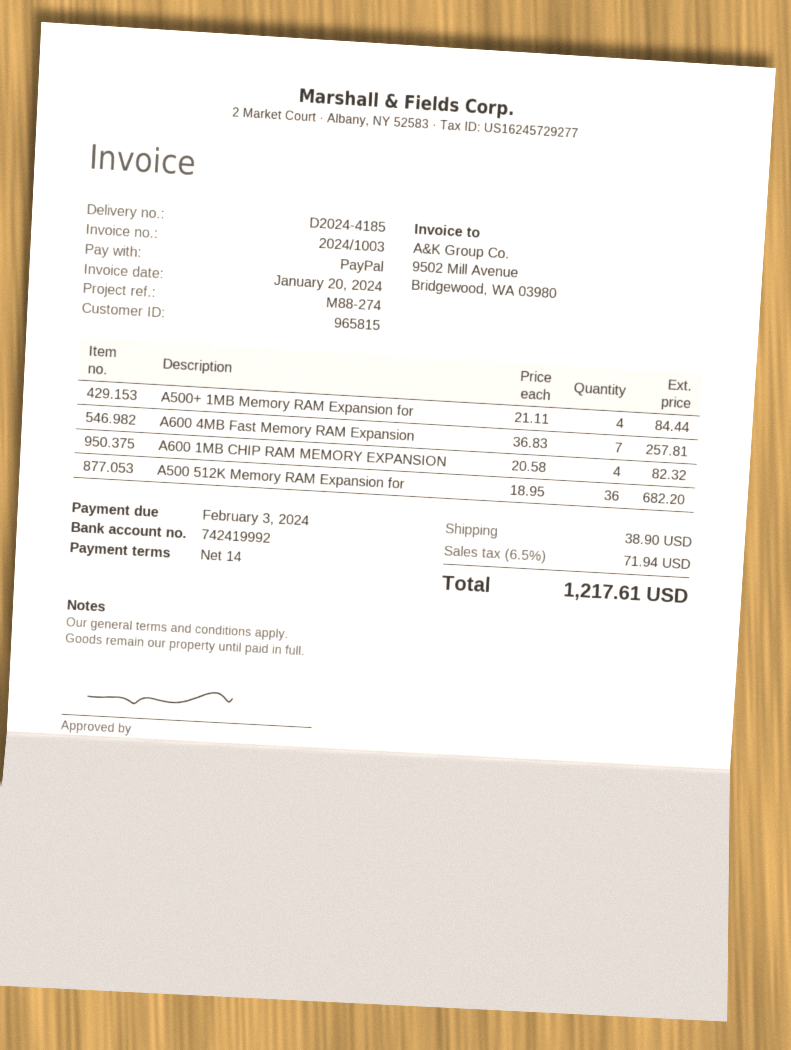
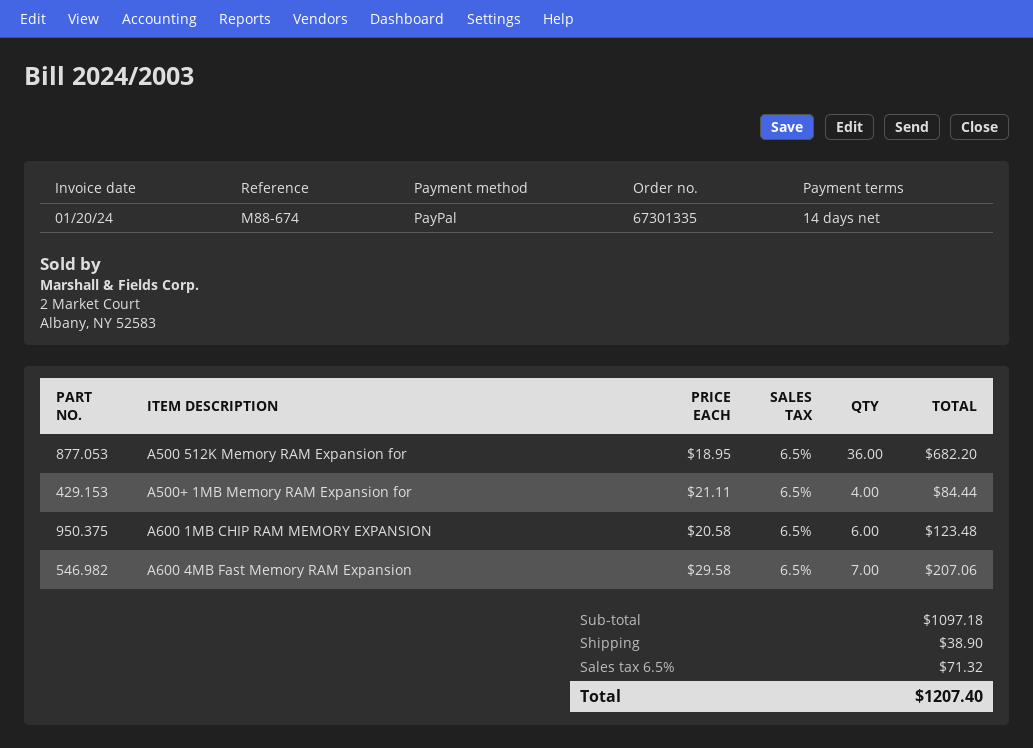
invoice number: 2024/1003 -> 2024/2003
reference: M88-274 -> M88-674
A600 4MB Fast Memory RAM Expansion: 7 x 36.83 = 257.81 -> 7 x 29.58 = 207.06
A600 1MB CHIP RAM MEMORY EXPANSION: 4 x 20.58 = 82.32 -> 6 x 20.58 = 123.48
tax: 6.5% = 71.94 -> 6.5% = 71.32
total: 1217.61 -> 1207.40

